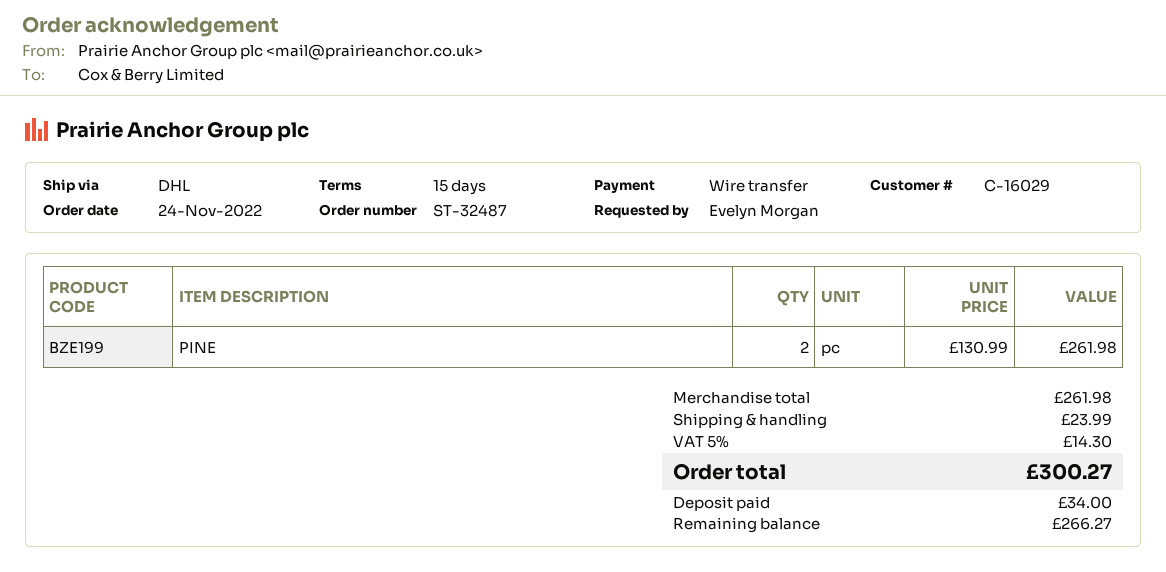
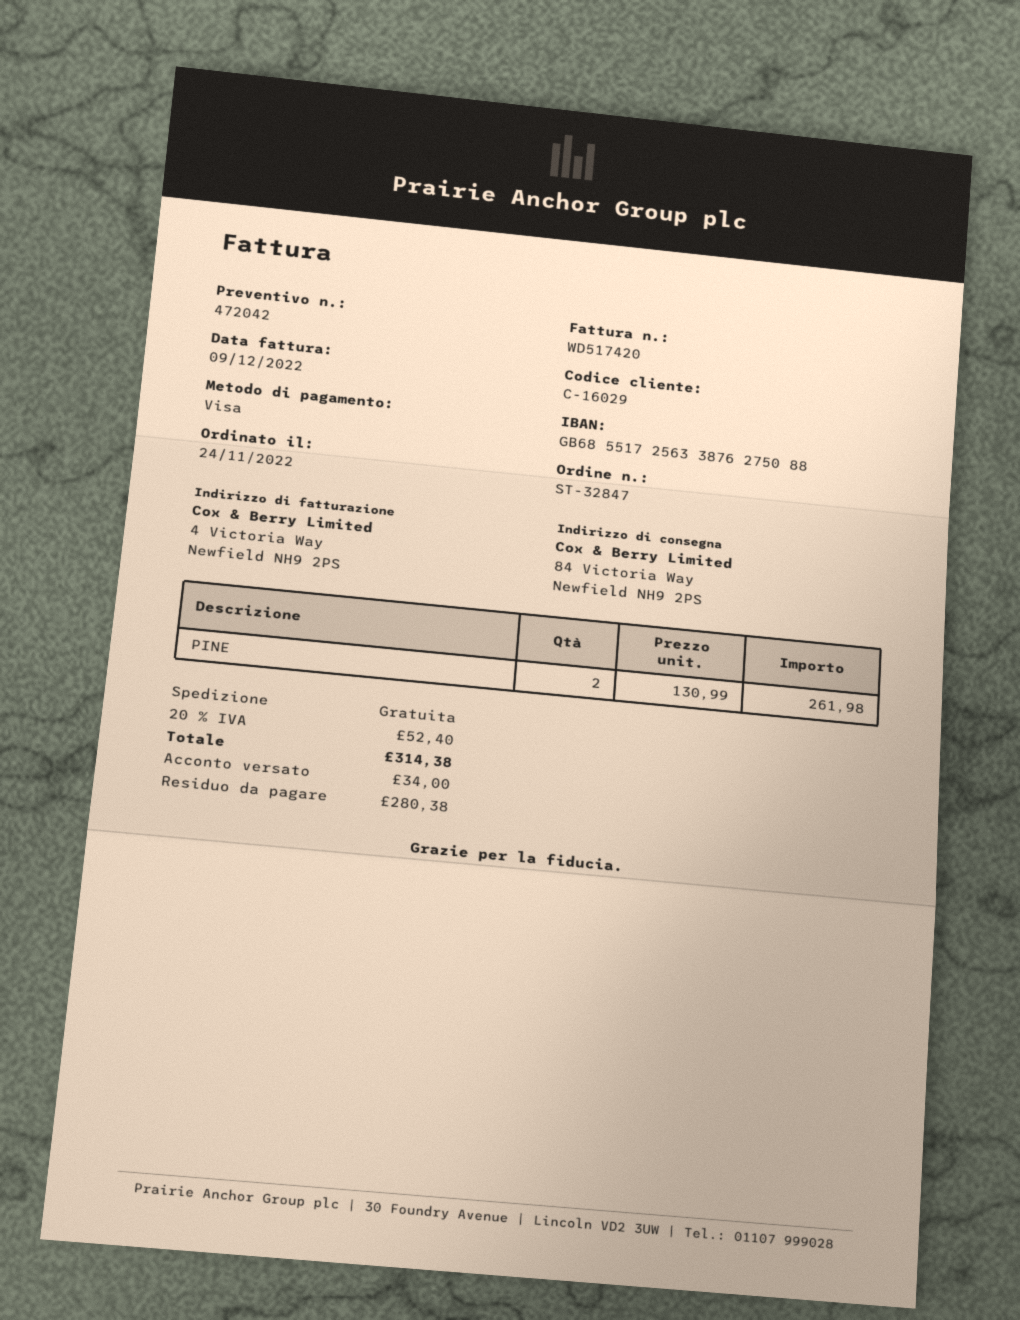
order number: ST-32487 -> ST-32847
payment method: bank transfer -> Visa
shipping: 23.99 -> 0.00
tax: 5% = 14.30 -> 20% = 52.40
total: 300.27 -> 314.38
balance: 266.27 -> 280.38

